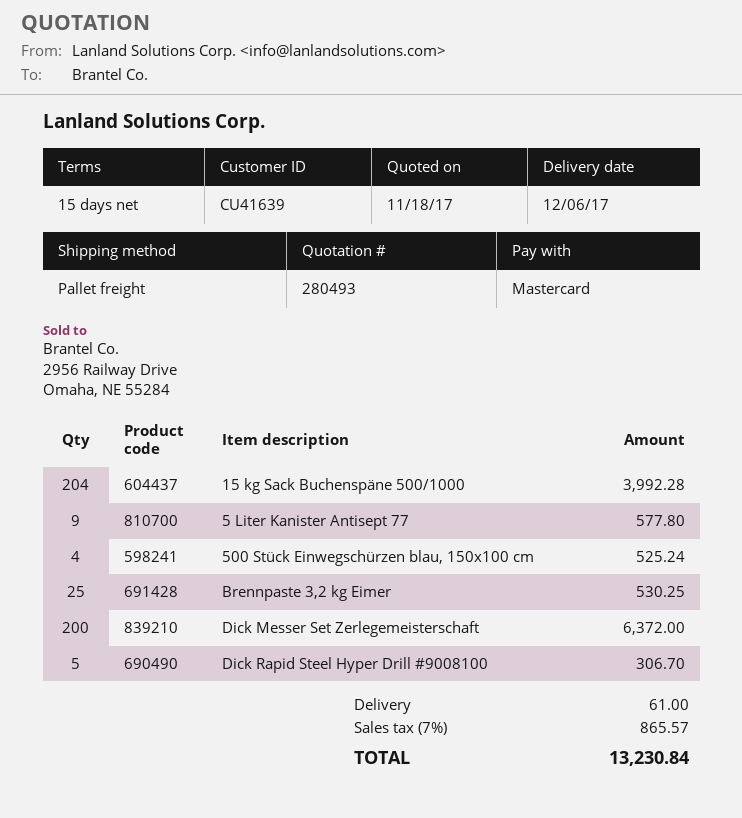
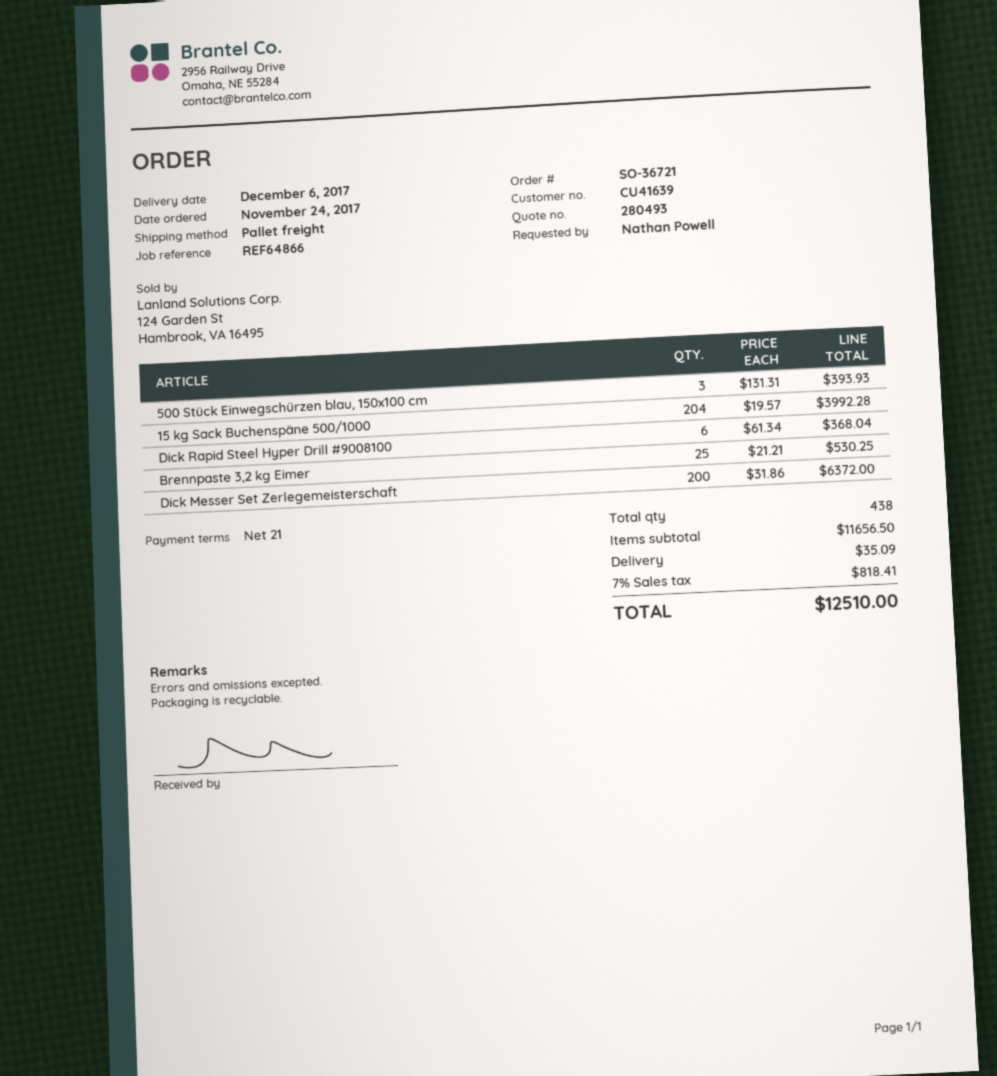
payment terms: 15 days -> 21 days
5 Liter Kanister Antisept 77: 9 for 577.80 -> none
500 Stück Einwegschürzen blau, 150x100 cm: 4 for 525.24 -> 3 for 393.93
Dick Rapid Steel Hyper Drill #9008100: 5 for 306.70 -> 6 for 368.04
shipping: 61.00 -> 35.09
tax: 7% = 865.57 -> 7% = 818.41
total: 13230.84 -> 12510.00

